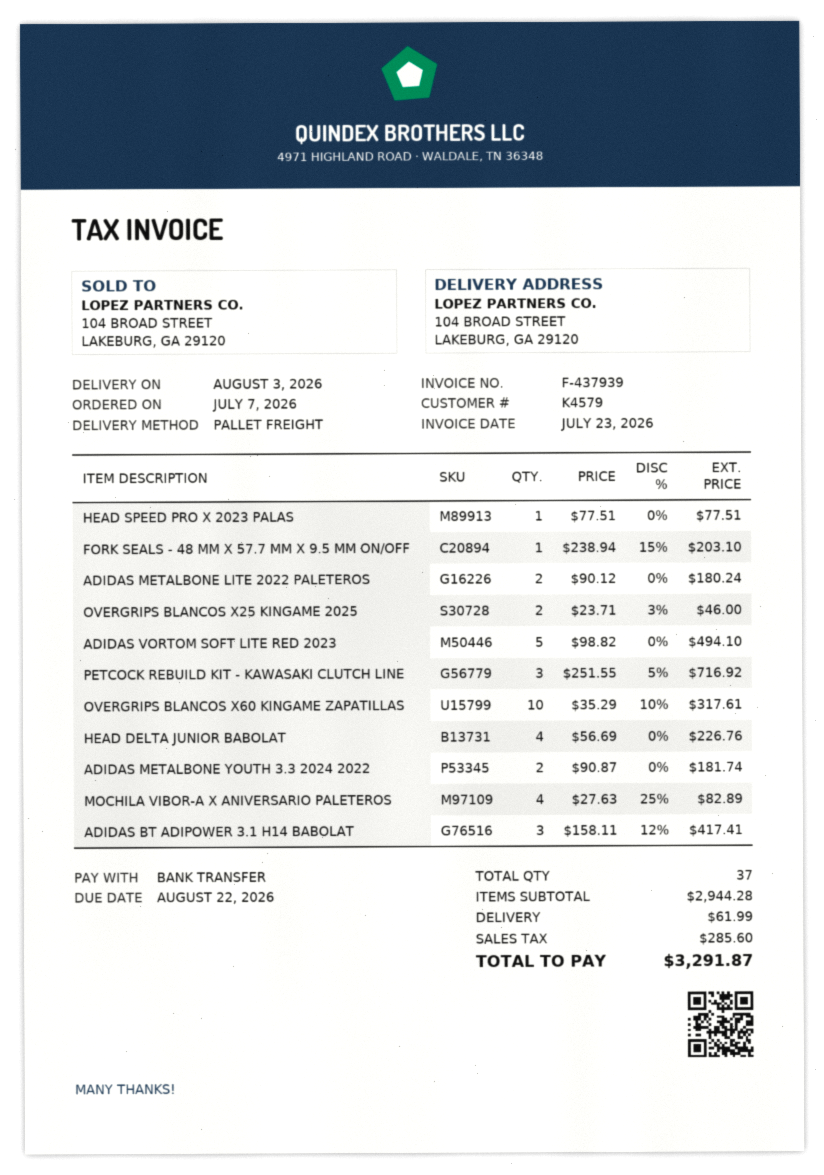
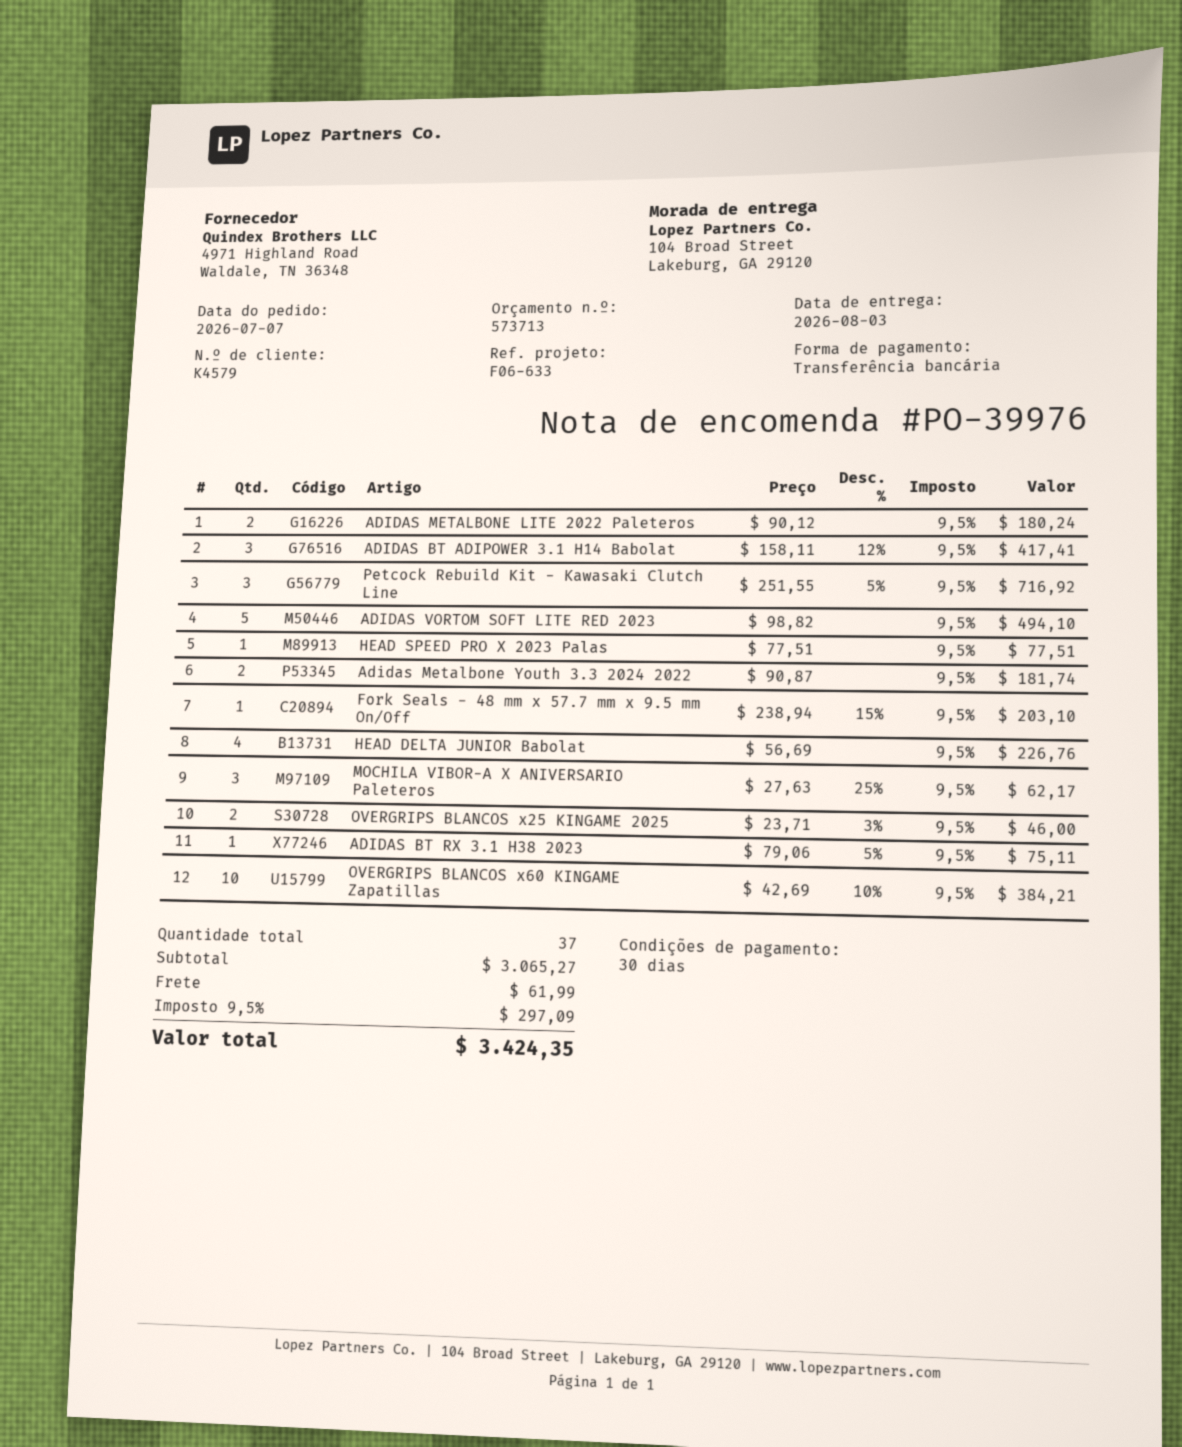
OVERGRIPS BLANCOS X60 KINGAME ZAPATILLAS: 10 x 35.29 - 10% = 317.61 -> 10 x 42.69 - 10% = 384.21
MOCHILA VIBOR-A X ANIVERSARIO PALETEROS: 4 x 27.63 - 25% = 82.89 -> 3 x 27.63 - 25% = 62.17
ADIDAS BT RX 3.1 H38 2023: none -> 1 x 79.06 - 5% = 75.11
subtotal: 2944.28 -> 3065.27
tax: 285.60 -> 297.09
total: 3291.87 -> 3424.35

